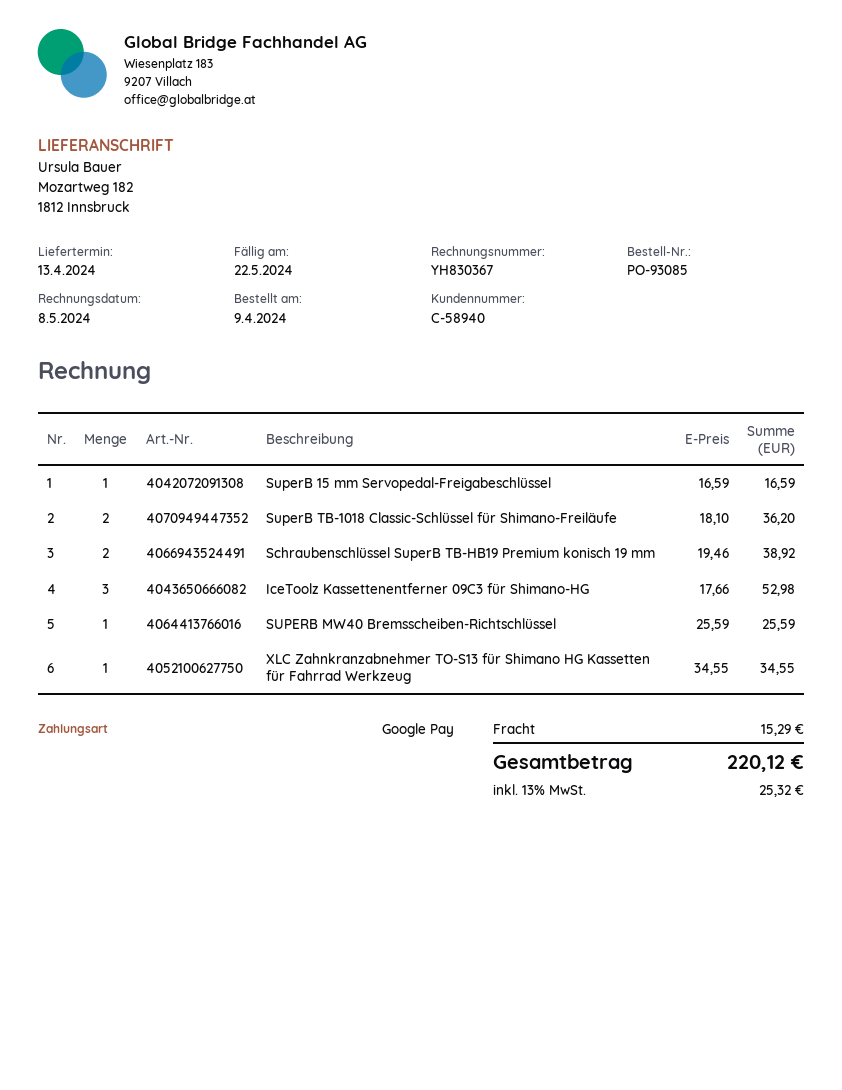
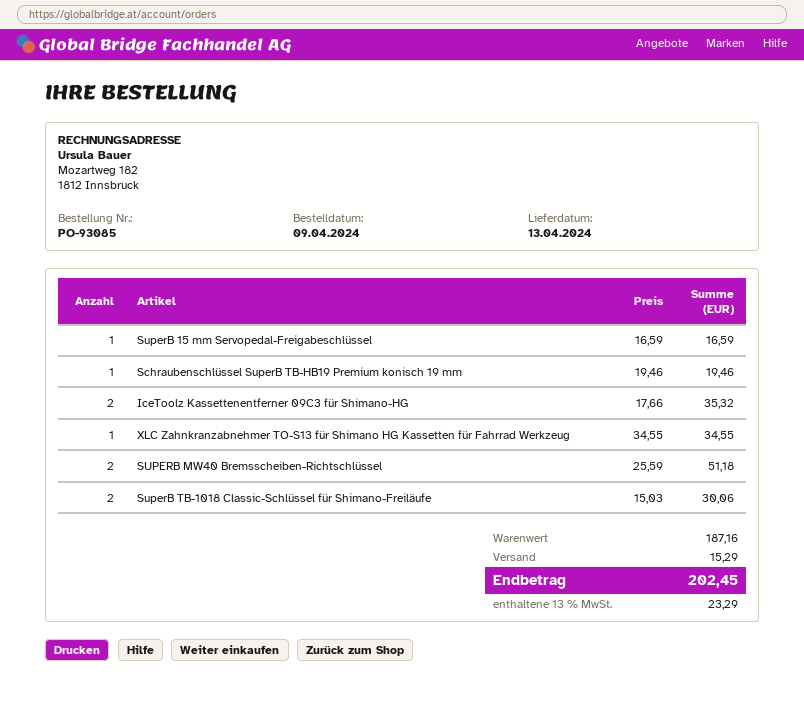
SuperB TB-1018 Classic-Schlüssel für Shimano-Freiläufe: 2 x 18.10 = 36.20 -> 2 x 15.03 = 30.06
Schraubenschlüssel SuperB TB-HB19 Premium konisch 19 mm: 2 x 19.46 = 38.92 -> 1 x 19.46 = 19.46
IceToolz Kassettenentferner 09C3 für Shimano-HG: 3 x 17.66 = 52.98 -> 2 x 17.66 = 35.32
SUPERB MW40 Bremsscheiben-Richtschlüssel: 1 x 25.59 = 25.59 -> 2 x 25.59 = 51.18
tax: 13% = 25.32 -> 13% = 23.29
total: 220.12 -> 202.45

